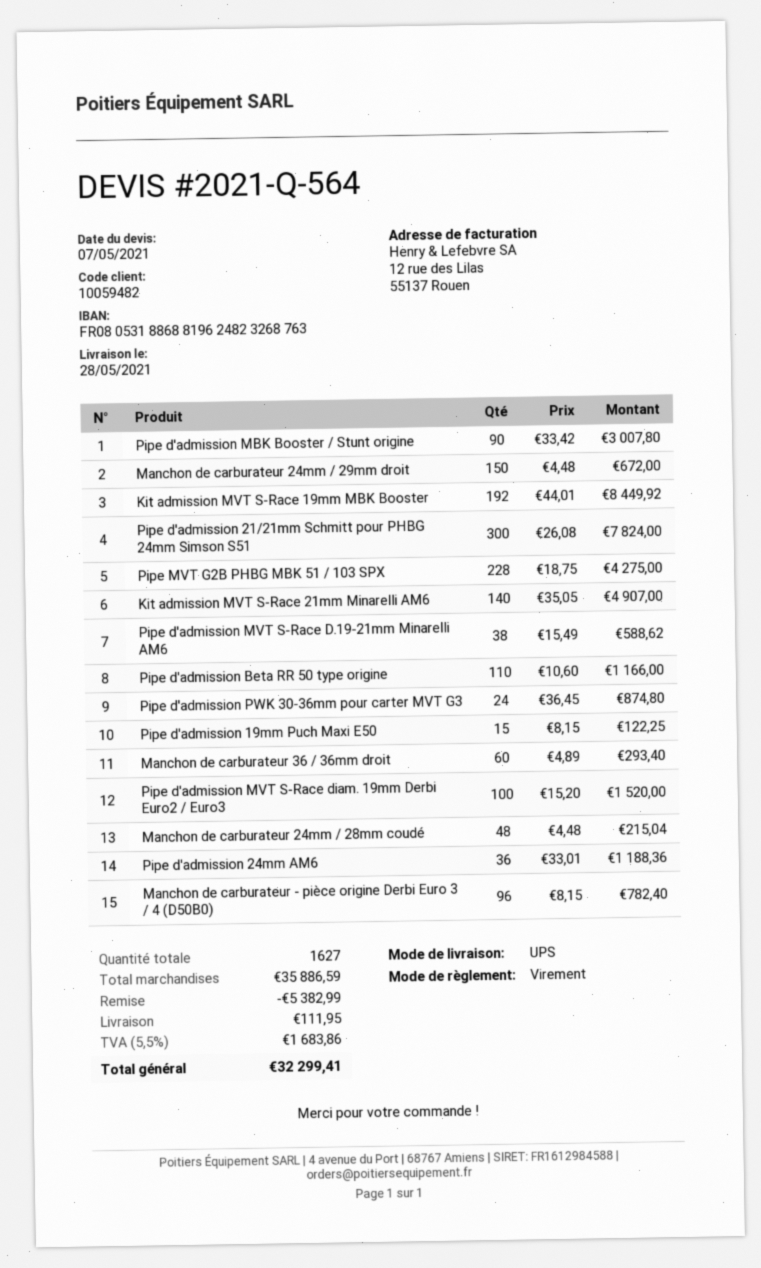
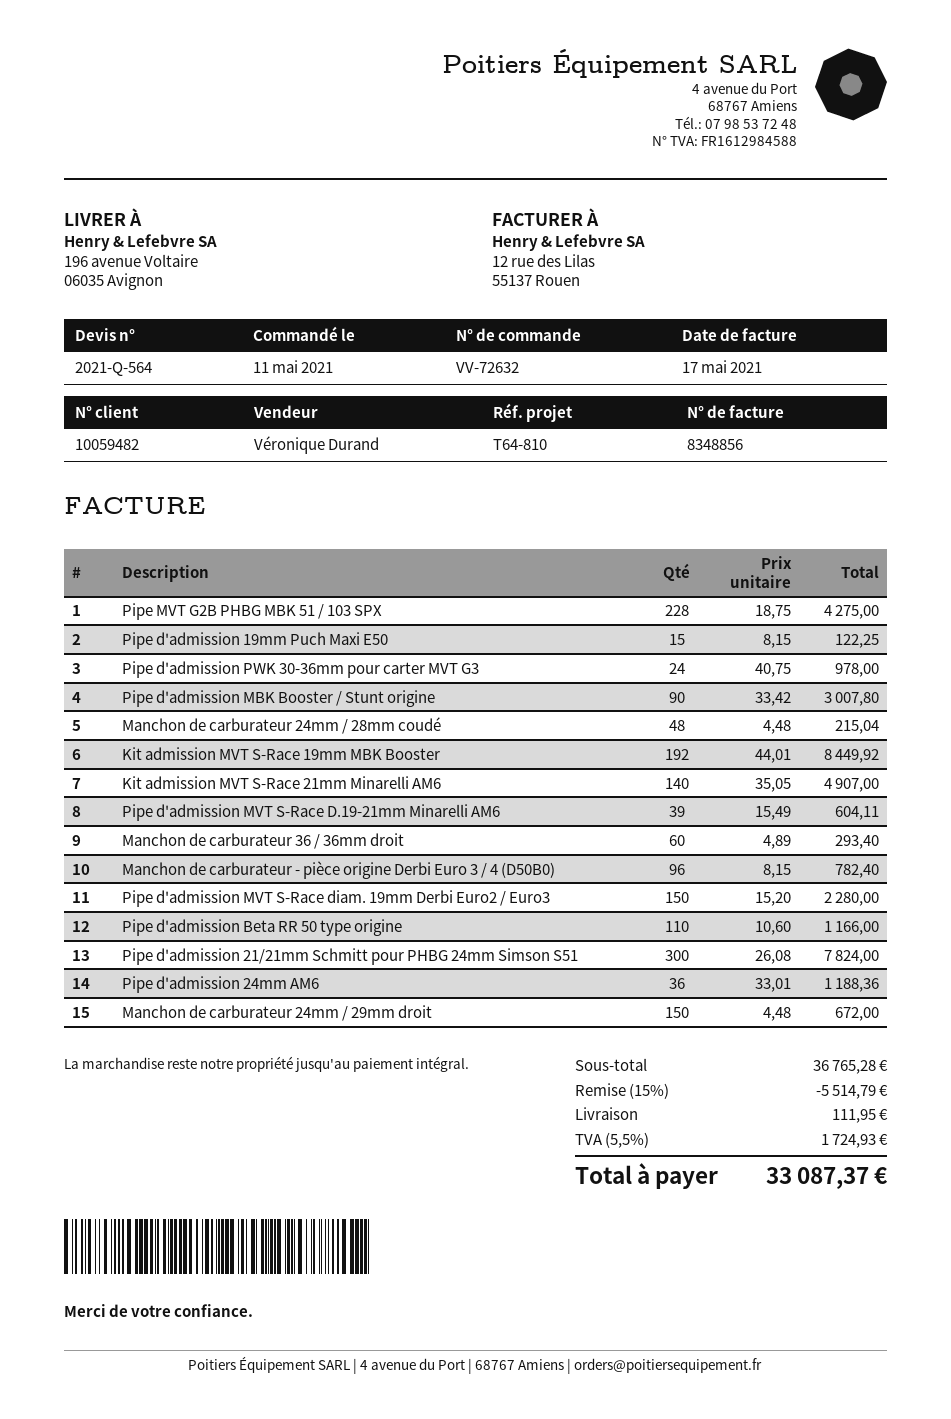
Pipe d'admission MVT S-Race D.19-21mm Minarelli AM6: 38 x 15.49 = 588.62 -> 39 x 15.49 = 604.11
Pipe d'admission PWK 30-36mm pour carter MVT G3: 24 x 36.45 = 874.80 -> 24 x 40.75 = 978.00
Pipe d'admission MVT S-Race diam. 19mm Derbi Euro2 / Euro3: 100 x 15.20 = 1520.00 -> 150 x 15.20 = 2280.00
subtotal: 35886.59 -> 36765.28
discount: 5382.99 -> 5514.79
tax: 5.5% = 1683.86 -> 5.5% = 1724.93
total: 32299.41 -> 33087.37

